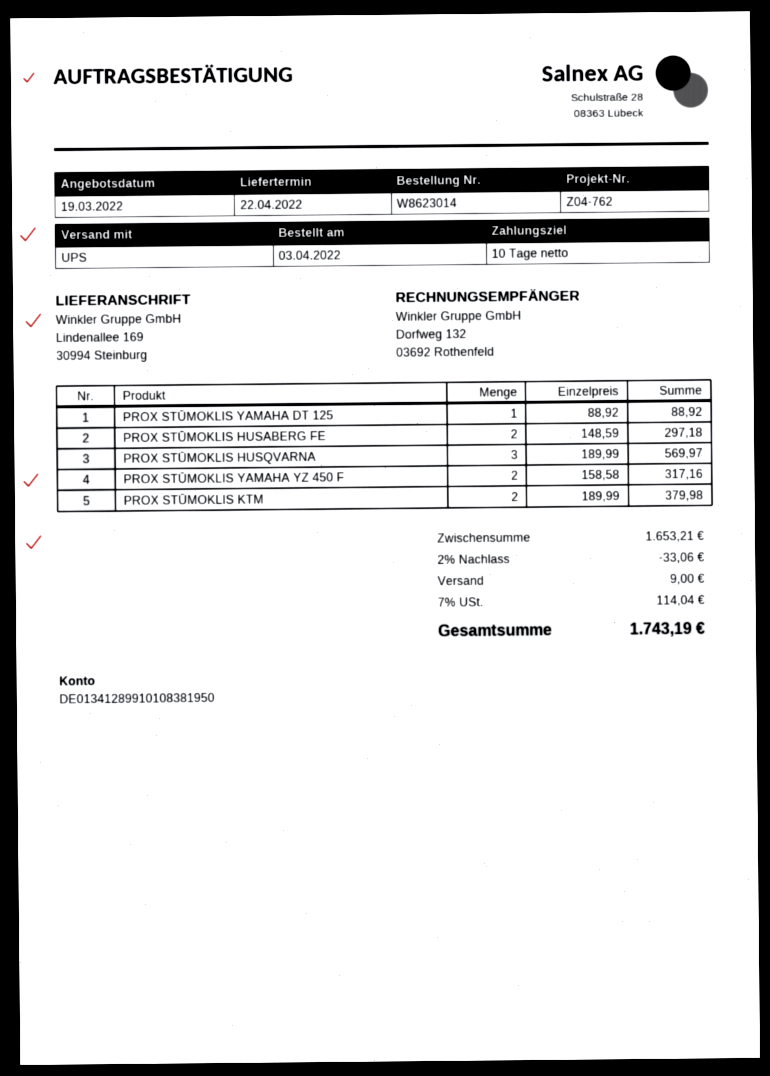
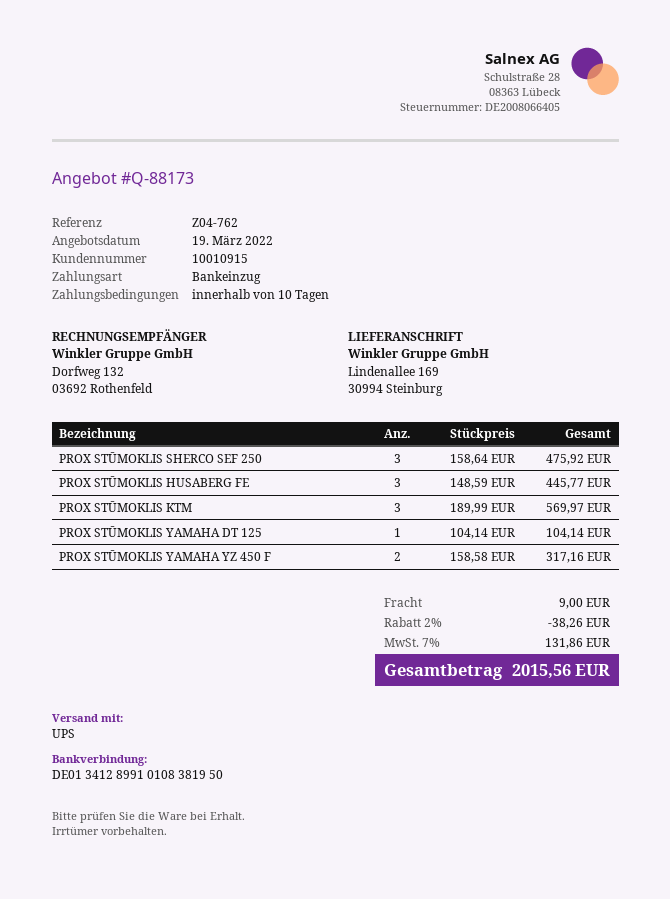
PROX STŪMOKLIS YAMAHA DT 125: 1 x 88.92 = 88.92 -> 1 x 104.14 = 104.14
PROX STŪMOKLIS HUSABERG FE: 2 x 148.59 = 297.18 -> 3 x 148.59 = 445.77
PROX STŪMOKLIS HUSQVARNA: 3 x 189.99 = 569.97 -> none
PROX STŪMOKLIS KTM: 2 x 189.99 = 379.98 -> 3 x 189.99 = 569.97
PROX STŪMOKLIS SHERCO SEF 250: none -> 3 x 158.64 = 475.92
discount: 2% = 33.06 -> 2% = 38.26
tax: 7% = 114.04 -> 7% = 131.86
total: 1743.19 -> 2015.56

